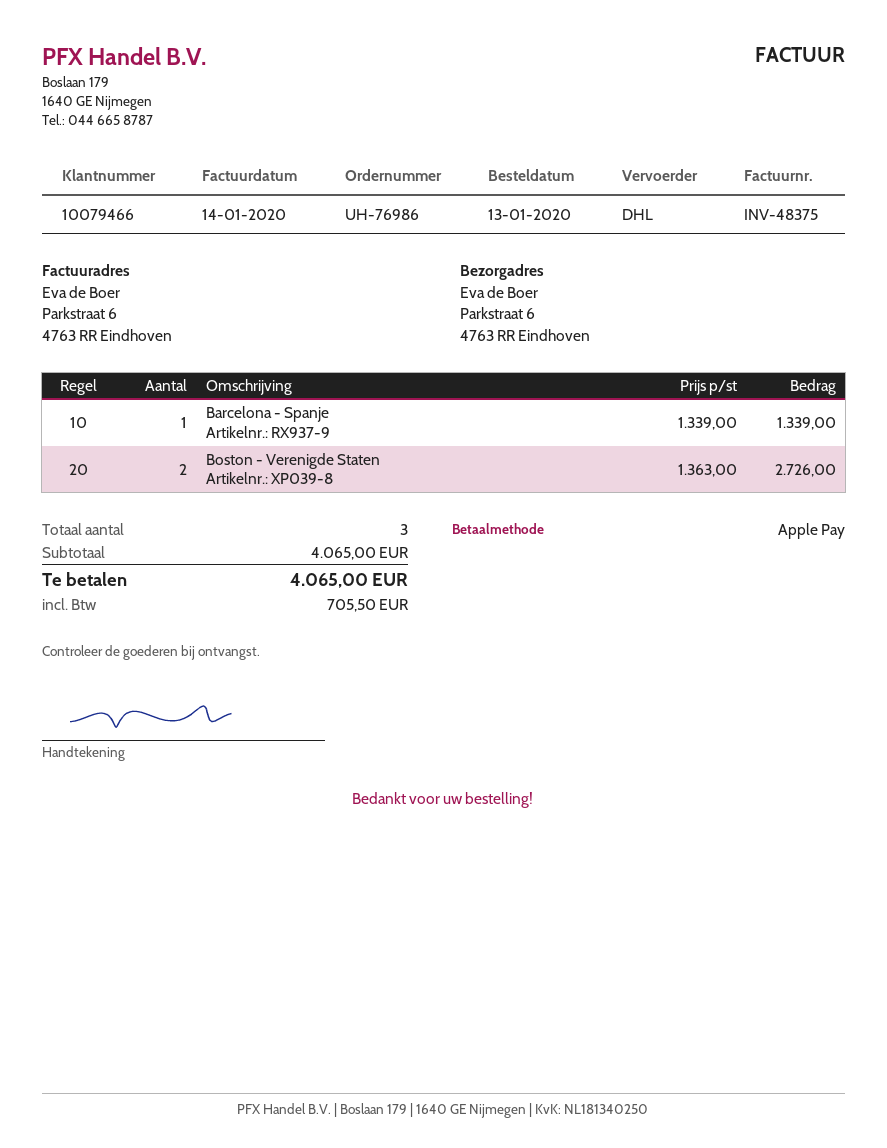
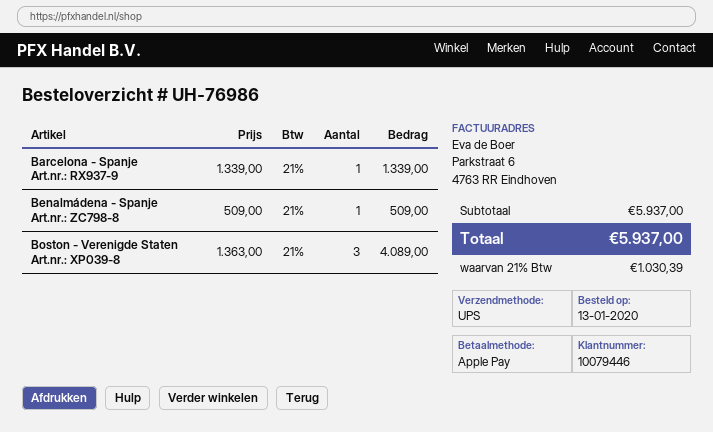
customer number: 10079466 -> 10079446
shipping method: DHL -> UPS
Boston - Verenigde Staten: 2 x 1363.00 = 2726.00 -> 3 x 1363.00 = 4089.00
Benalmádena - Spanje: none -> 1 x 509.00 = 509.00
subtotal: 4065.00 -> 5937.00
tax: 705.50 -> 1030.39
total: 4065.00 -> 5937.00

